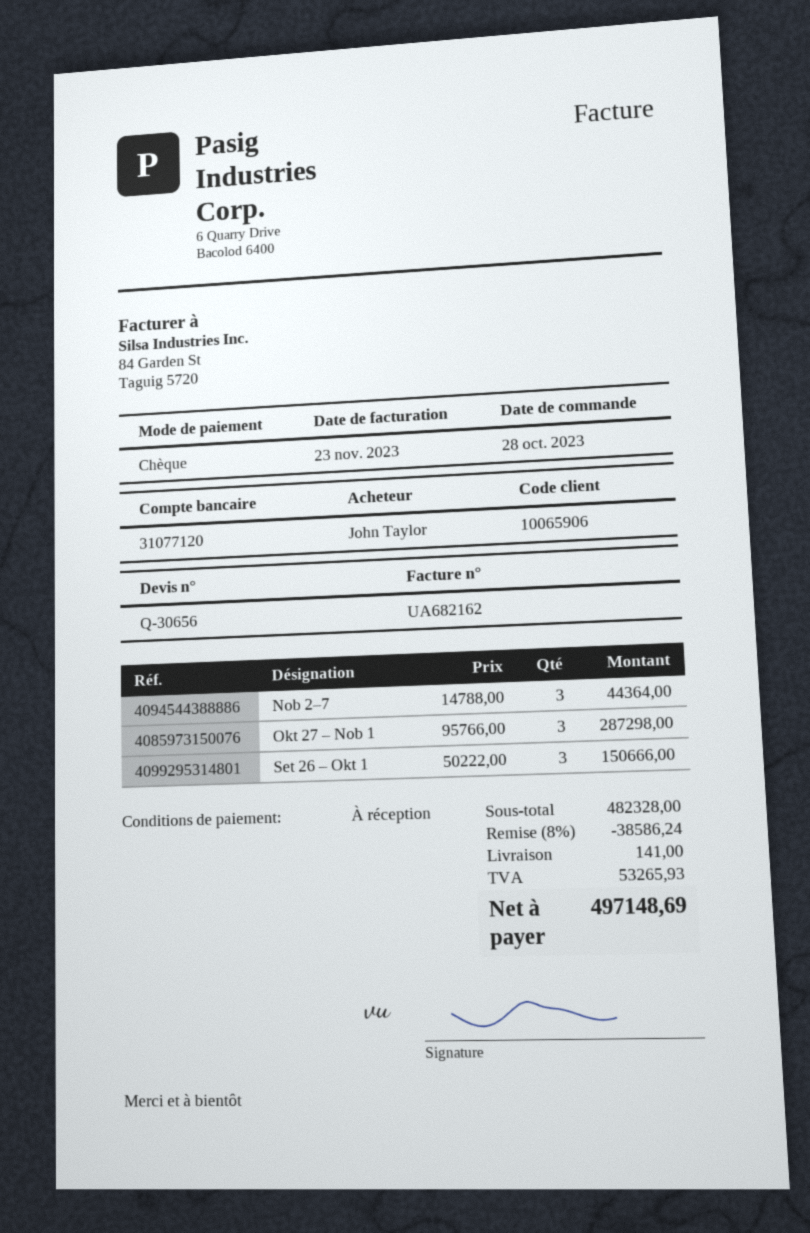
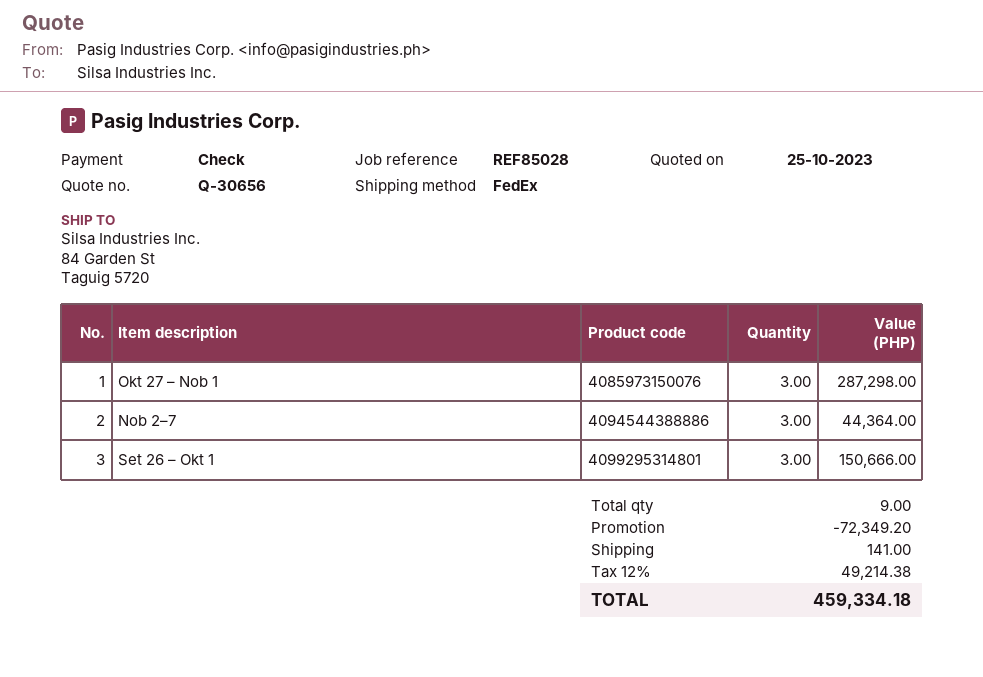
discount: 38586.24 -> 72349.20
tax: 53265.93 -> 49214.38
total: 497148.69 -> 459334.18

